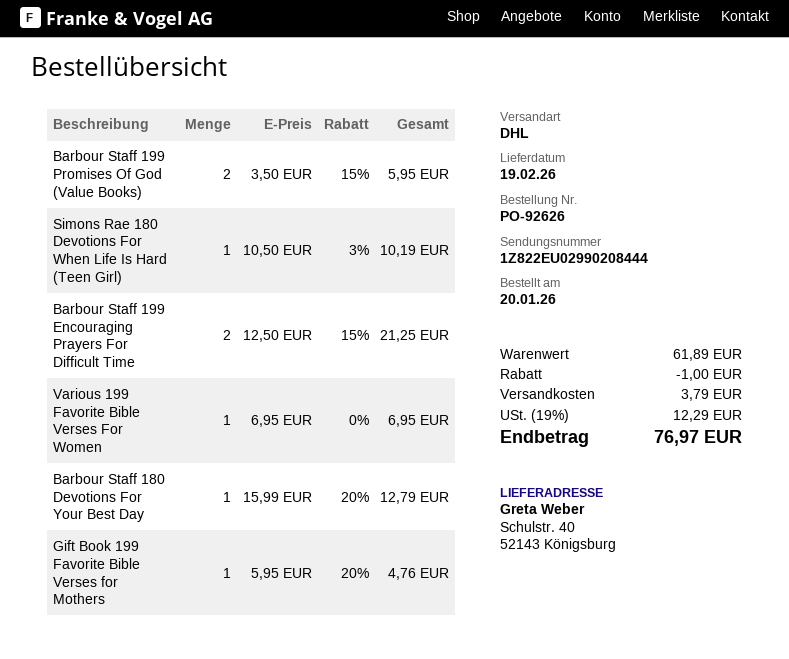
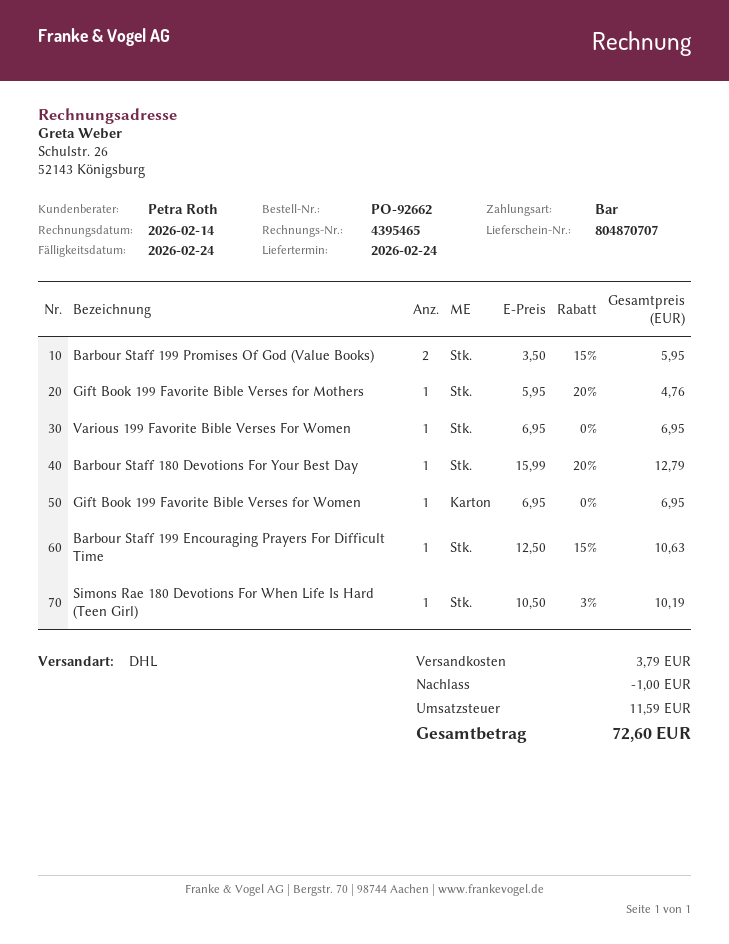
order number: PO-92626 -> PO-92662
delivery date: 2026-02-19 -> 2026-02-24
Barbour Staff 199 Encouraging Prayers For Difficult Time: 2 x 12.50 - 15% = 21.25 -> 1 x 12.50 - 15% = 10.63
Gift Book 199 Favorite Bible Verses for Women: none -> 1 x 6.95 = 6.95
tax: 12.29 -> 11.59
total: 76.97 -> 72.60

